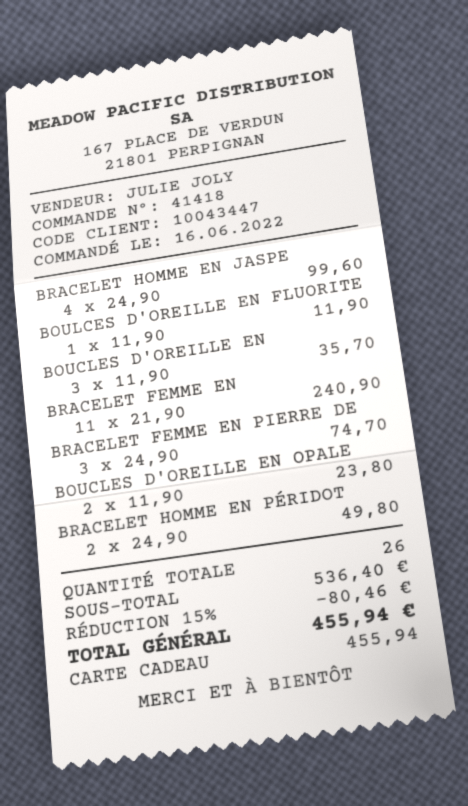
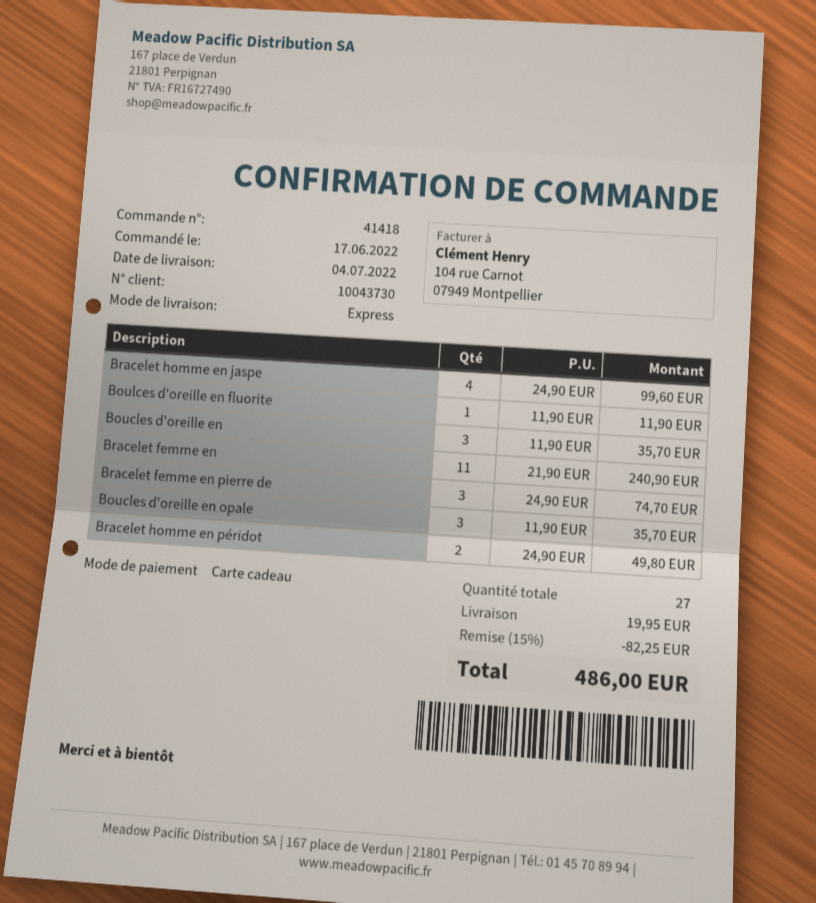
order date: 2022-06-16 -> 2022-06-17
customer number: 10043447 -> 10043730
BOUCLES D'OREILLE EN OPALE: 2 x 11.90 = 23.80 -> 3 x 11.90 = 35.70
total quantity: 26 -> 27
discount: 15% = 80.46 -> 15% = 82.25
shipping: none -> 19.95
total: 455.94 -> 486.00

